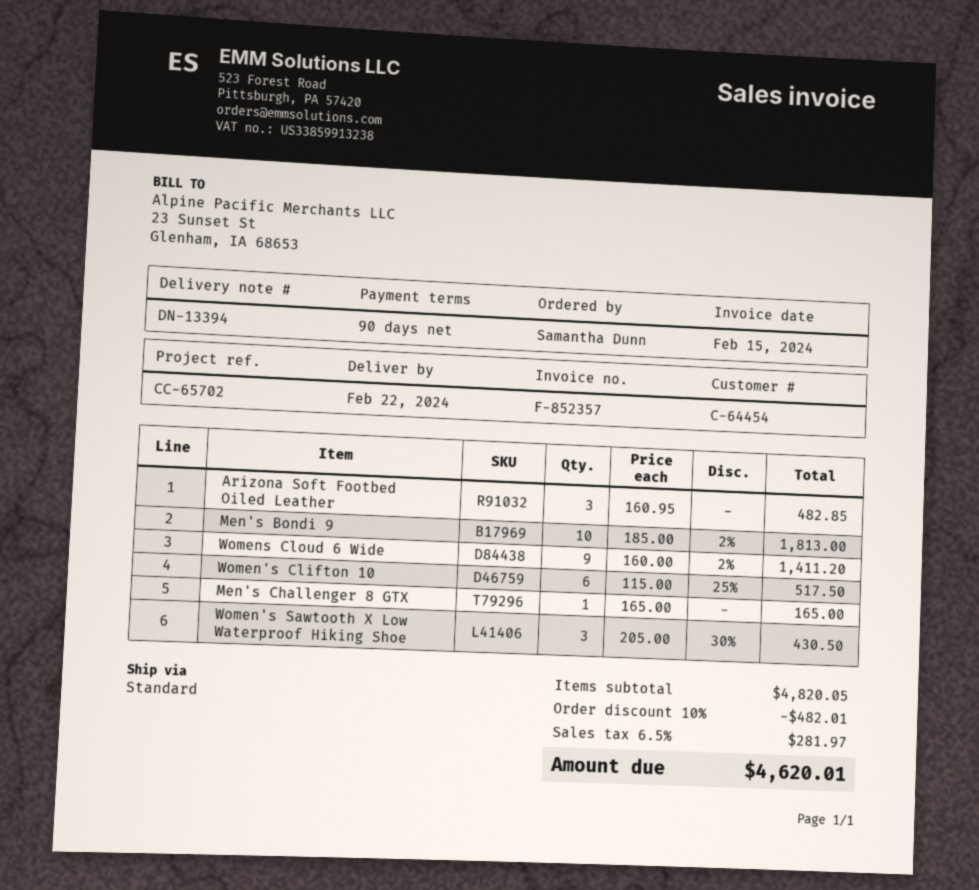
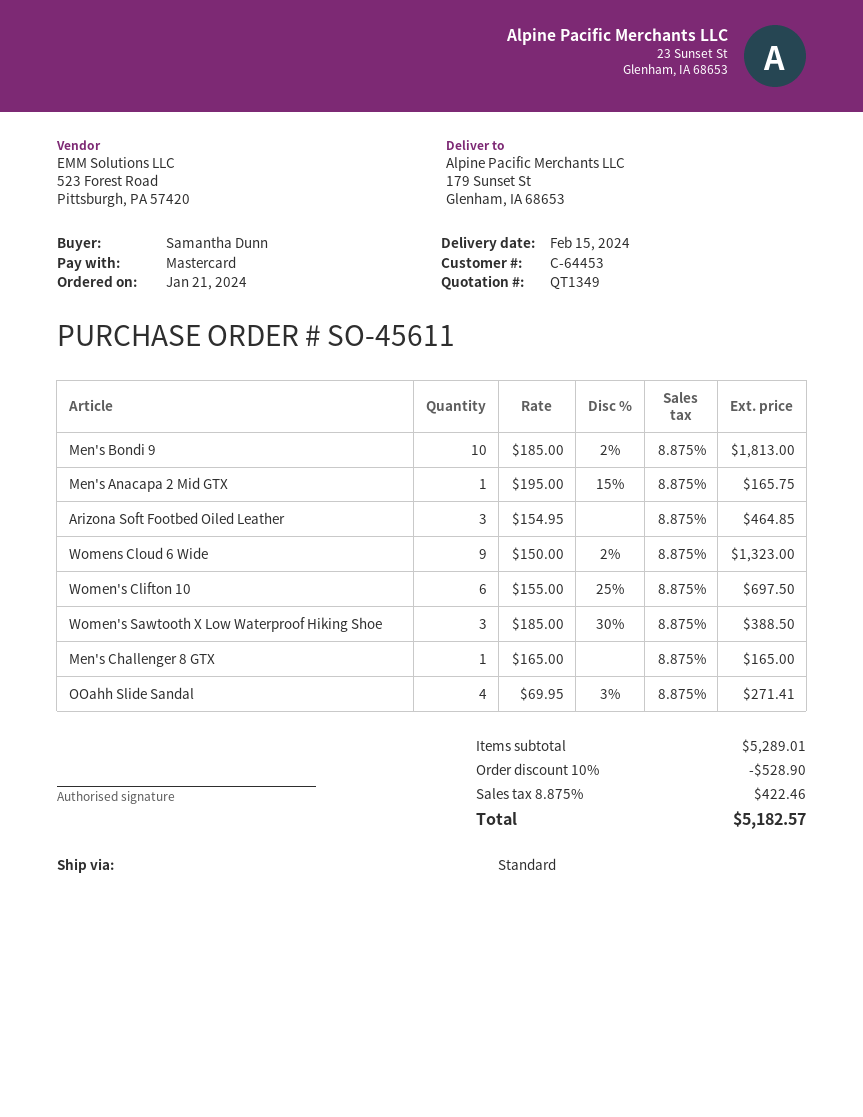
delivery date: 2024-02-22 -> 2024-02-15
customer number: C-64454 -> C-64453
Arizona Soft Footbed Oiled Leather: 3 x 160.95 = 482.85 -> 3 x 154.95 = 464.85
Womens Cloud 6 Wide: 9 x 160.00 - 2% = 1411.20 -> 9 x 150.00 - 2% = 1323.00
Women's Clifton 10: 6 x 115.00 - 25% = 517.50 -> 6 x 155.00 - 25% = 697.50
Women's Sawtooth X Low Waterproof Hiking Shoe: 3 x 205.00 - 30% = 430.50 -> 3 x 185.00 - 30% = 388.50
Men's Anacapa 2 Mid GTX: none -> 1 x 195.00 - 15% = 165.75
OOahh Slide Sandal: none -> 4 x 69.95 - 3% = 271.41
subtotal: 4820.05 -> 5289.01
discount: 10% = 482.01 -> 10% = 528.90
tax: 6.5% = 281.97 -> 8.875% = 422.46
total: 4620.01 -> 5182.57

